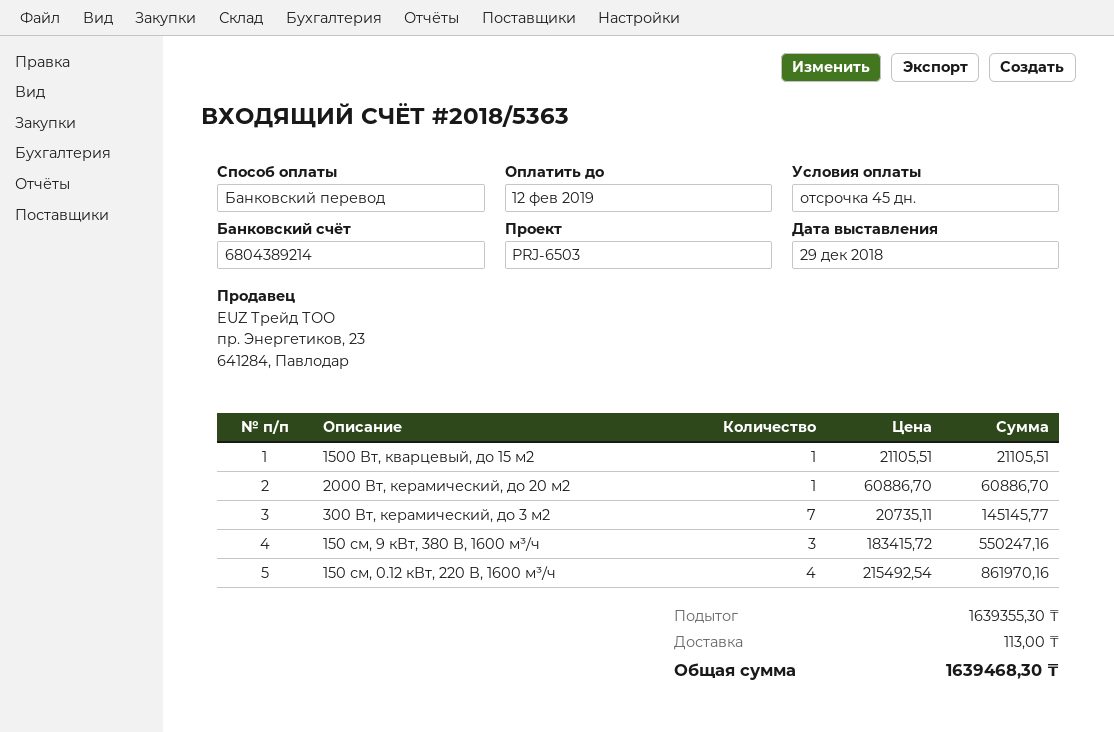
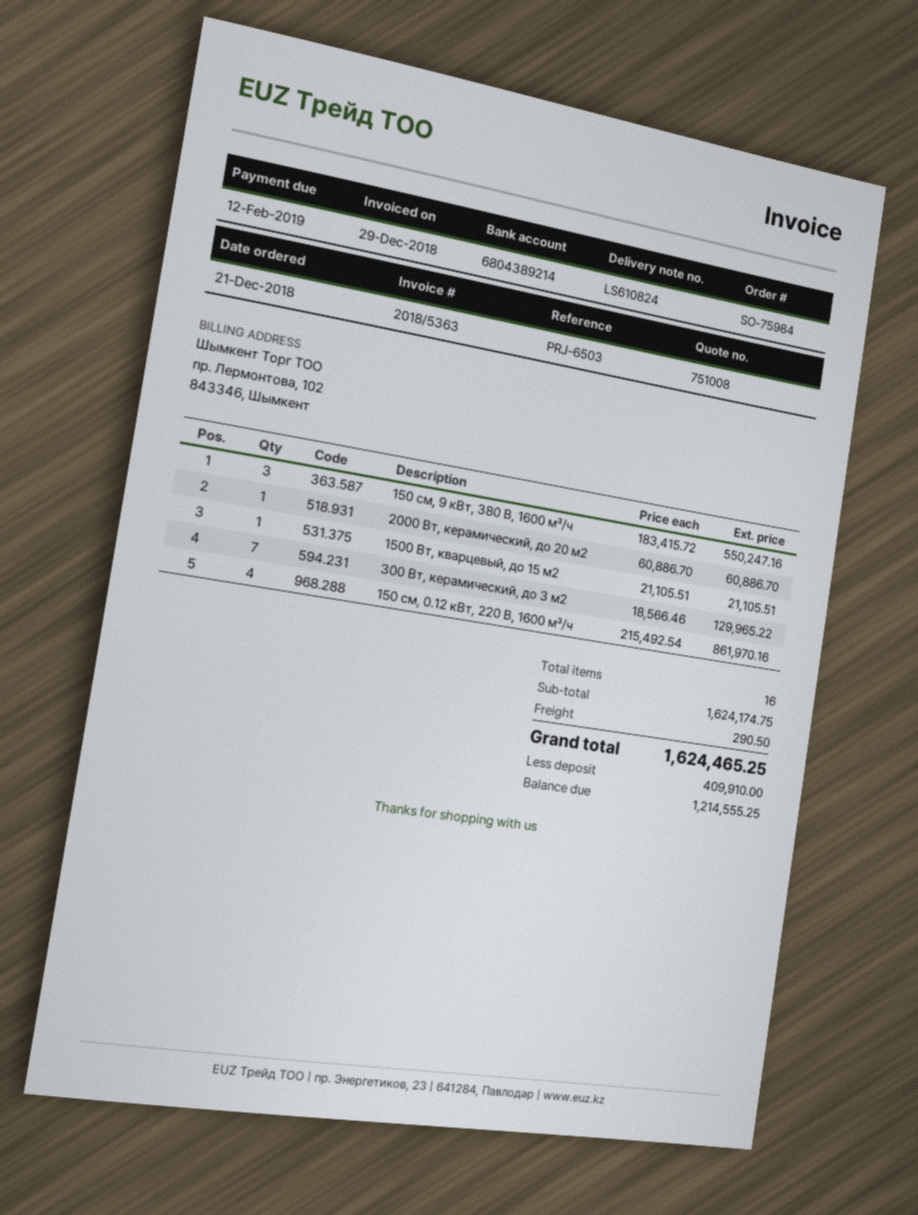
300 Вт, керамический, до 3 м2: 7 x 20735.11 = 145145.77 -> 7 x 18566.46 = 129965.22
subtotal: 1639355.30 -> 1624174.75
shipping: 113.00 -> 290.50
total: 1639468.30 -> 1624465.25

